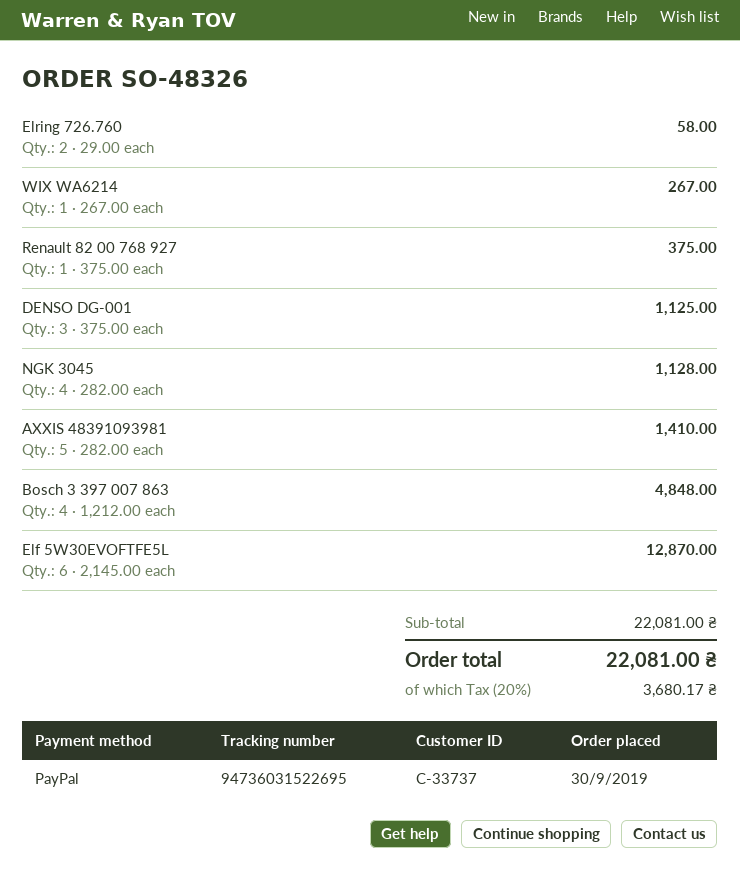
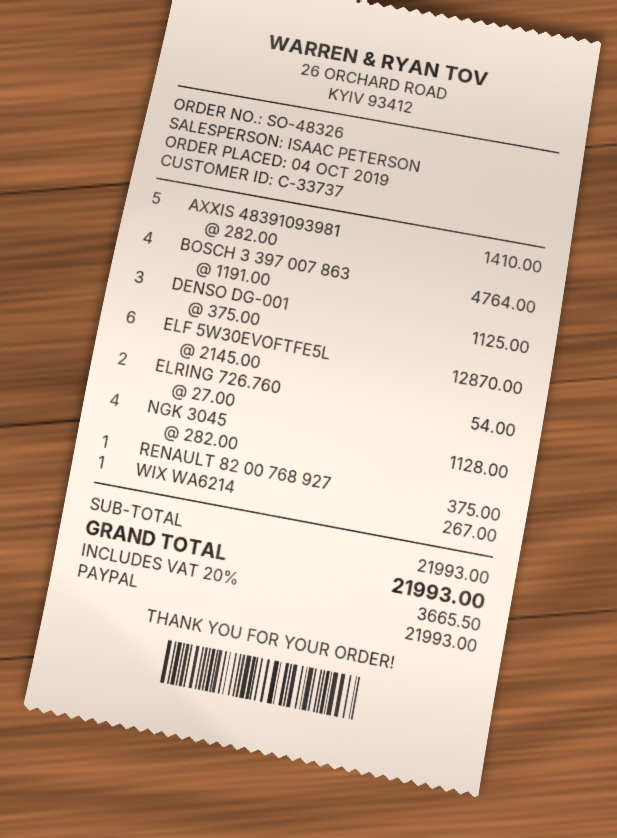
order date: 2019-09-30 -> 2019-10-04
Elring 726.760: 2 x 29.00 = 58.00 -> 2 x 27.00 = 54.00
Bosch 3 397 007 863: 4 x 1212.00 = 4848.00 -> 4 x 1191.00 = 4764.00
subtotal: 22081.00 -> 21993.00
tax: 20% = 3680.17 -> 20% = 3665.50
total: 22081.00 -> 21993.00

